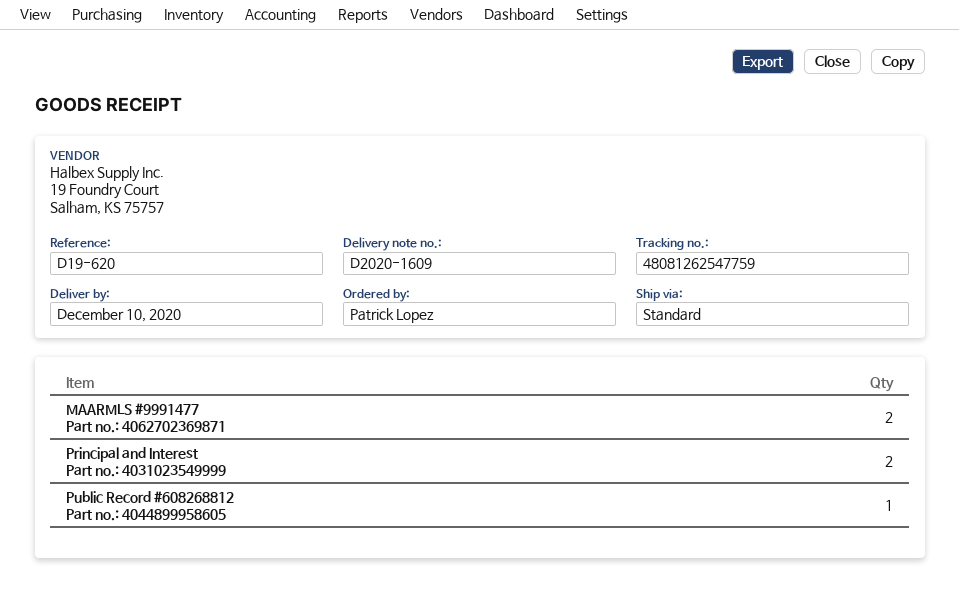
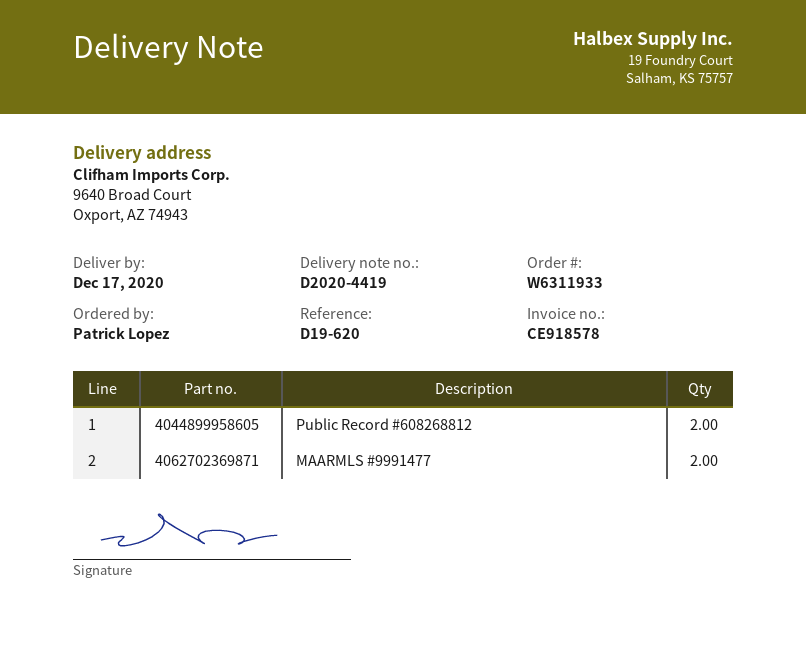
delivery note number: D2020-1609 -> D2020-4419
delivery date: 2020-12-10 -> 2020-12-17
Principal and Interest: 2 -> none
Public Record #608268812: 1 -> 2

